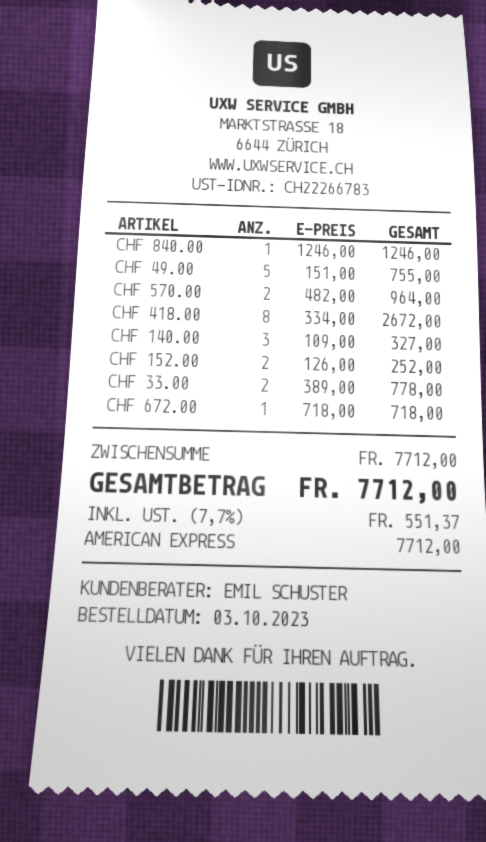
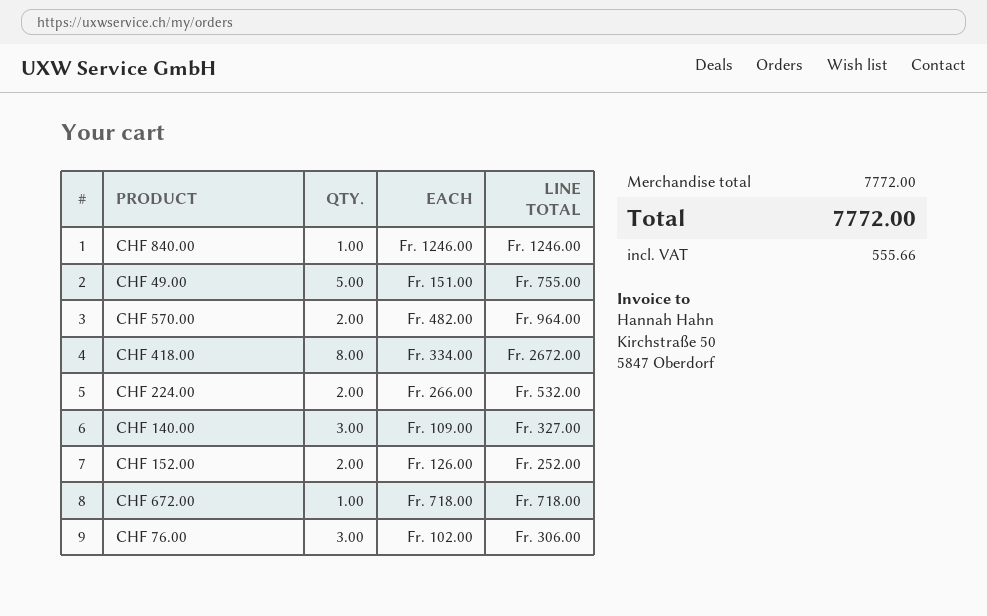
CHF 33.00: 2 x 389.00 = 778.00 -> none
CHF 224.00: none -> 2 x 266.00 = 532.00
CHF 76.00: none -> 3 x 102.00 = 306.00
subtotal: 7712.00 -> 7772.00
tax: 551.37 -> 555.66
total: 7712.00 -> 7772.00

